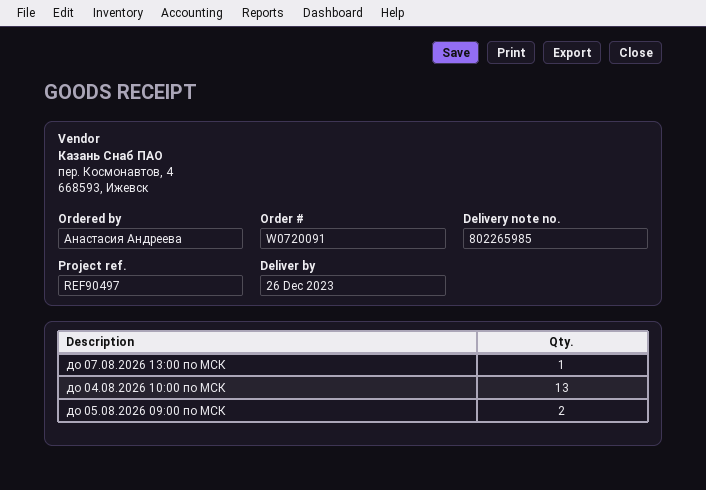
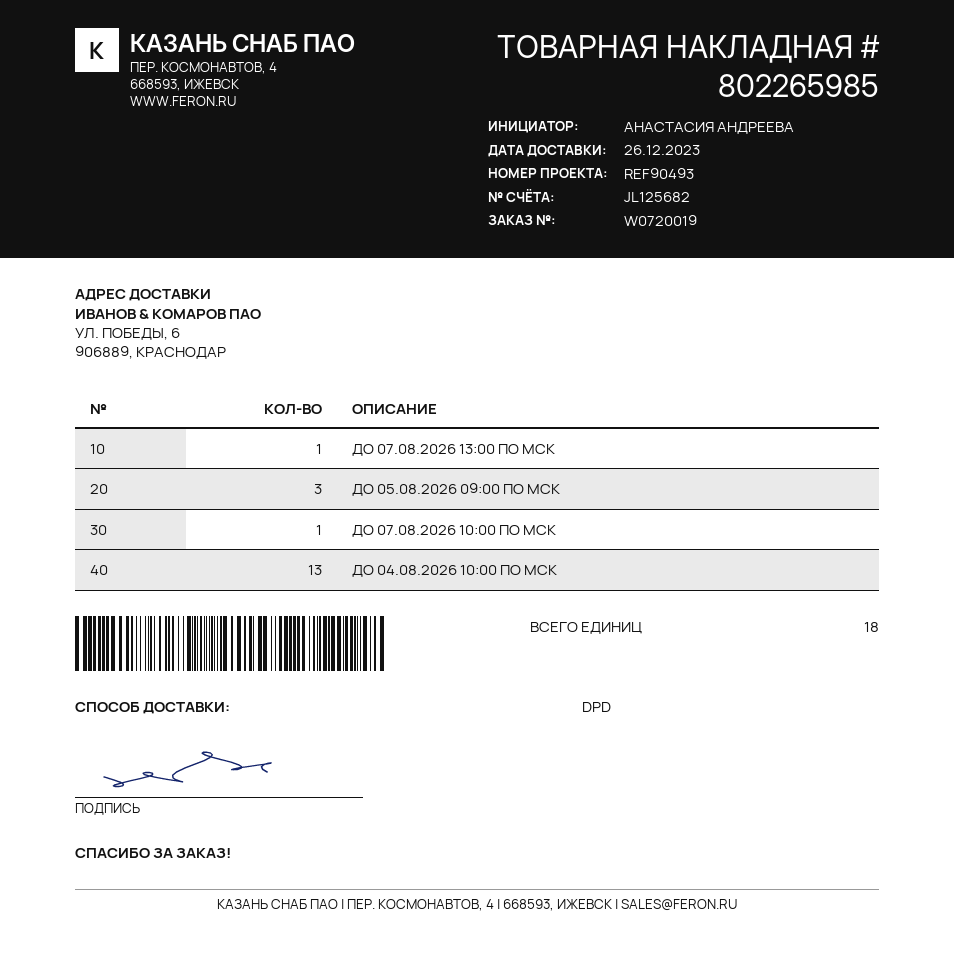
order number: W0720091 -> W0720019
reference: REF90497 -> REF90493
до 05.08.2026 09:00 по МСК: 2 -> 3
ДО 07.08.2026 10:00 ПО МСК: none -> 1

